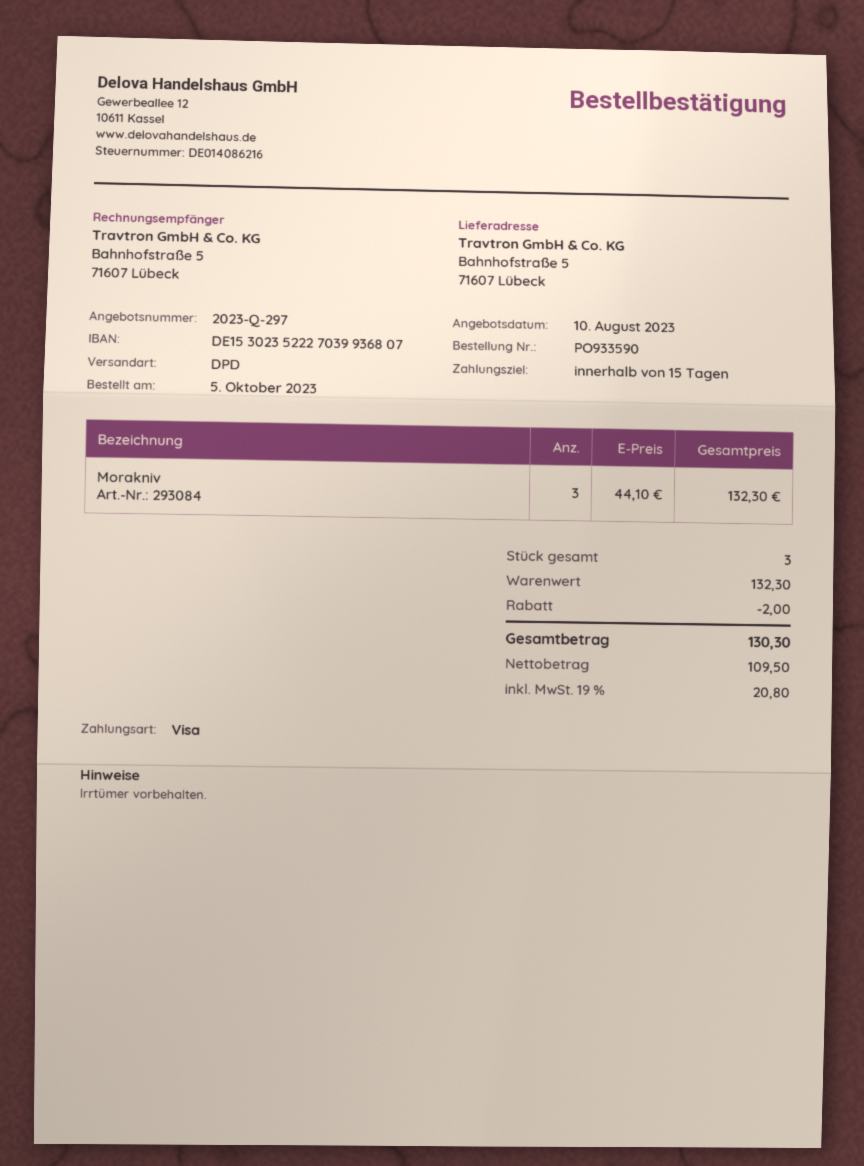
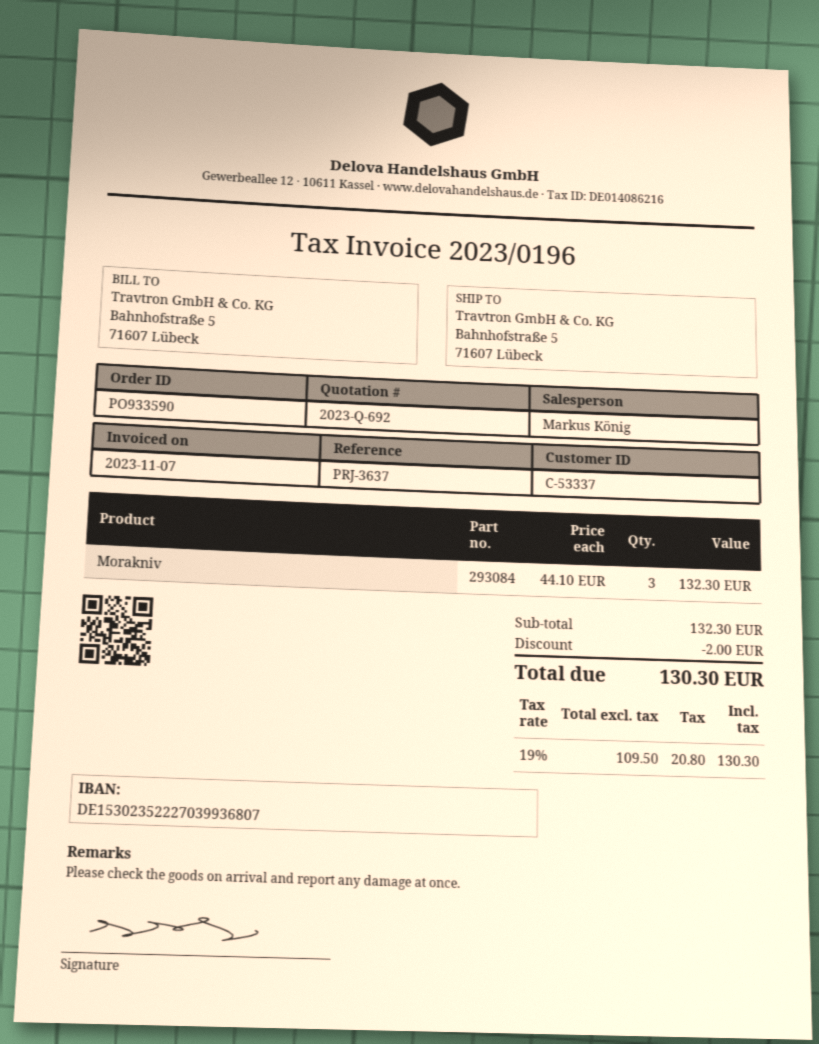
quote number: 2023-Q-297 -> 2023-Q-692

